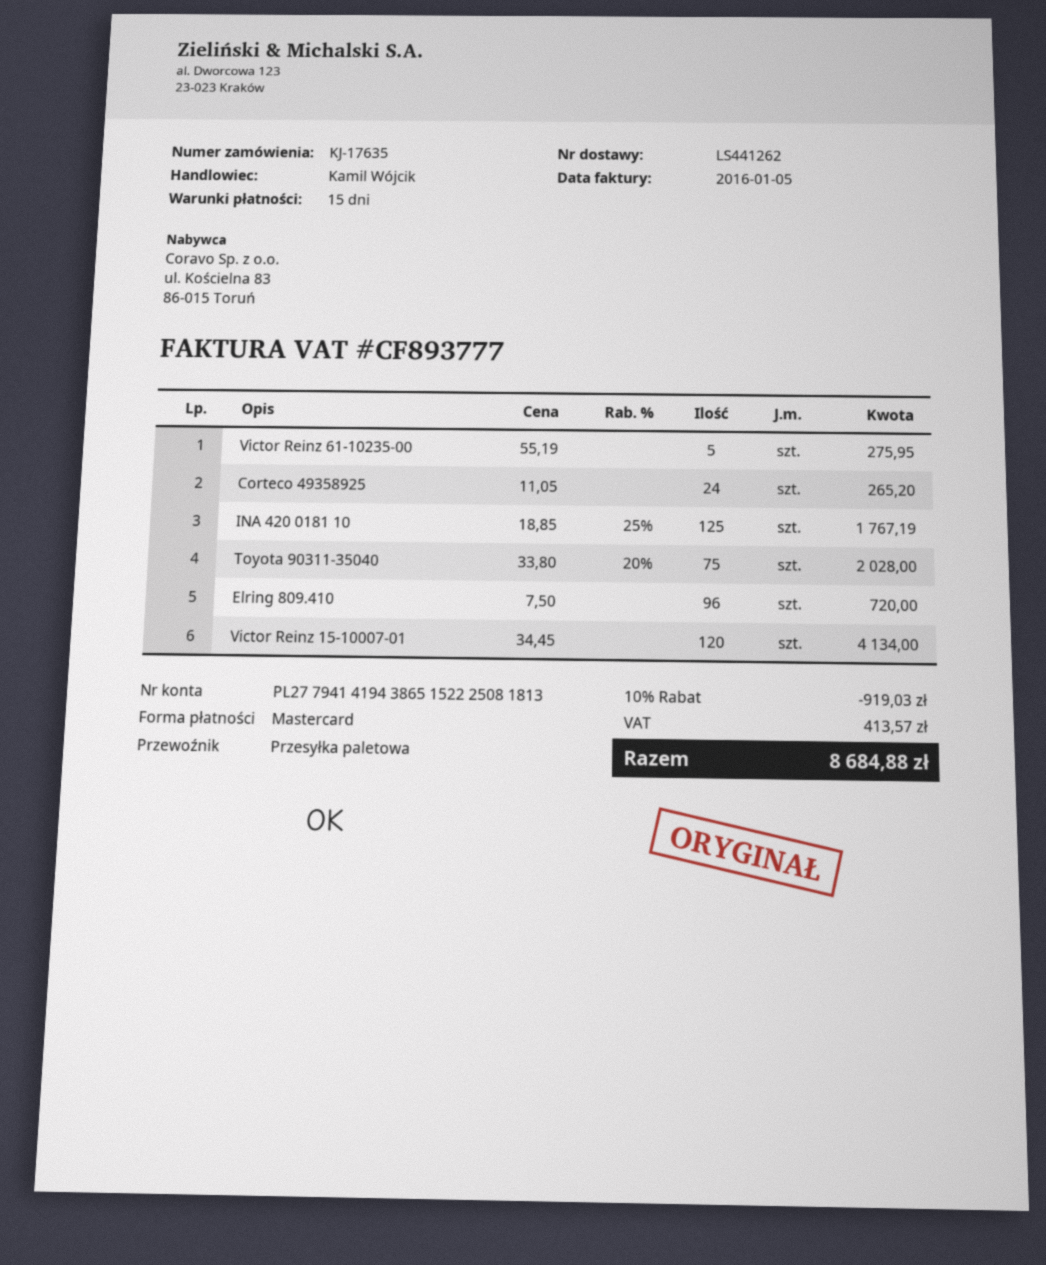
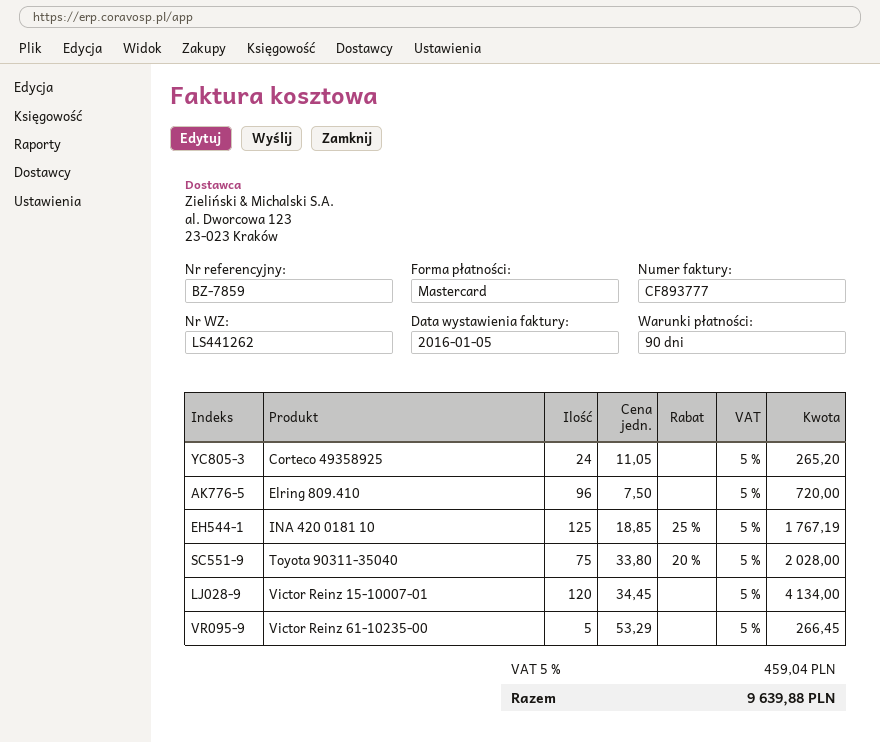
payment terms: 15 days -> 90 days
Victor Reinz 61-10235-00: 5 x 55.19 = 275.95 -> 5 x 53.29 = 266.45
discount: 10% = 919.03 -> none
tax: 413.57 -> 459.04
total: 8684.88 -> 9639.88

